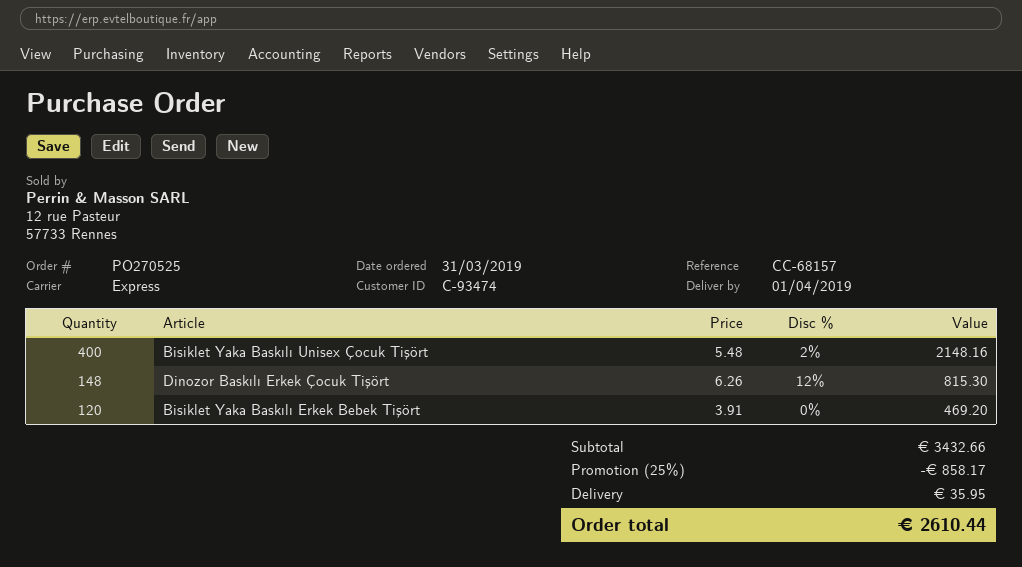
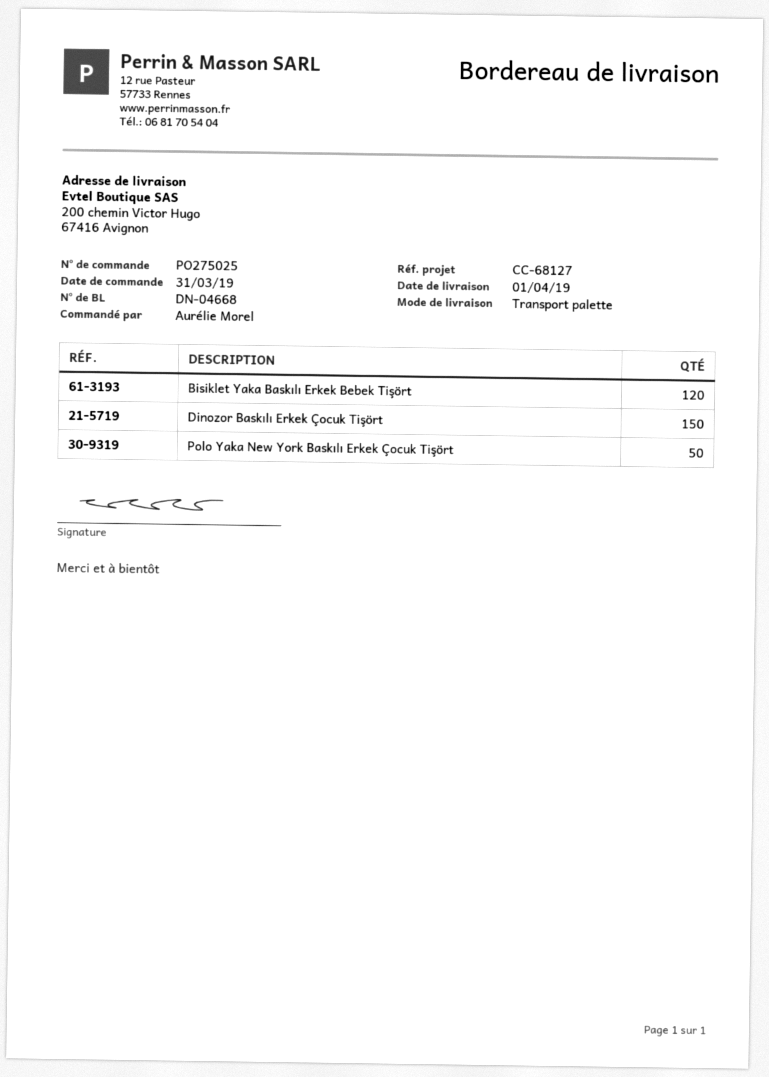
order number: PO270525 -> PO275025
reference: CC-68157 -> CC-68127
shipping method: express -> pallet freight
Bisiklet Yaka Baskılı Unisex Çocuk Tişört: 400 -> none
Dinozor Baskılı Erkek Çocuk Tişört: 148 -> 150
Polo Yaka New York Baskılı Erkek Çocuk Tişört: none -> 50

